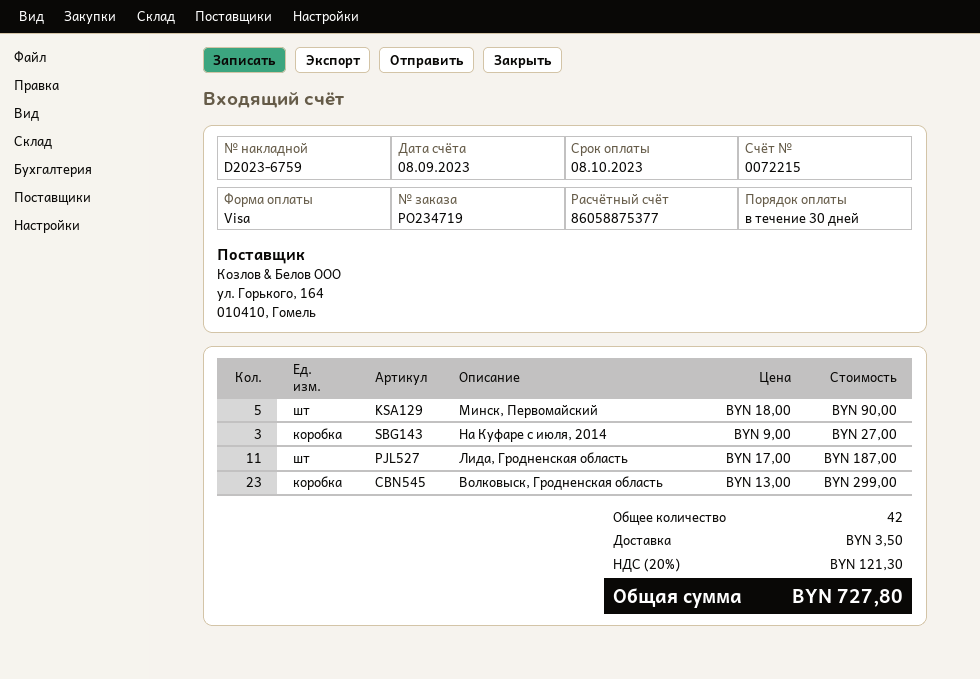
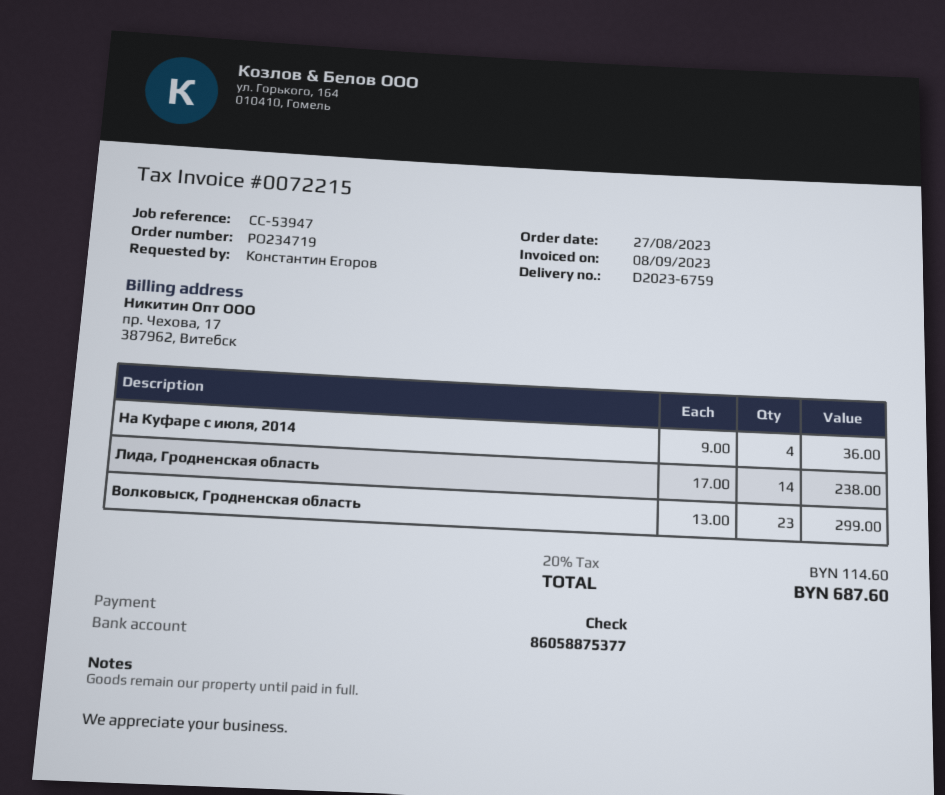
payment method: Visa -> cheque
Минск, Первомайский: 5 x 18.00 = 90.00 -> none
На Куфаре с июля, 2014: 3 x 9.00 = 27.00 -> 4 x 9.00 = 36.00
Лида, Гродненская область: 11 x 17.00 = 187.00 -> 14 x 17.00 = 238.00
shipping: 3.50 -> none
tax: 20% = 121.30 -> 20% = 114.60
total: 727.80 -> 687.60

